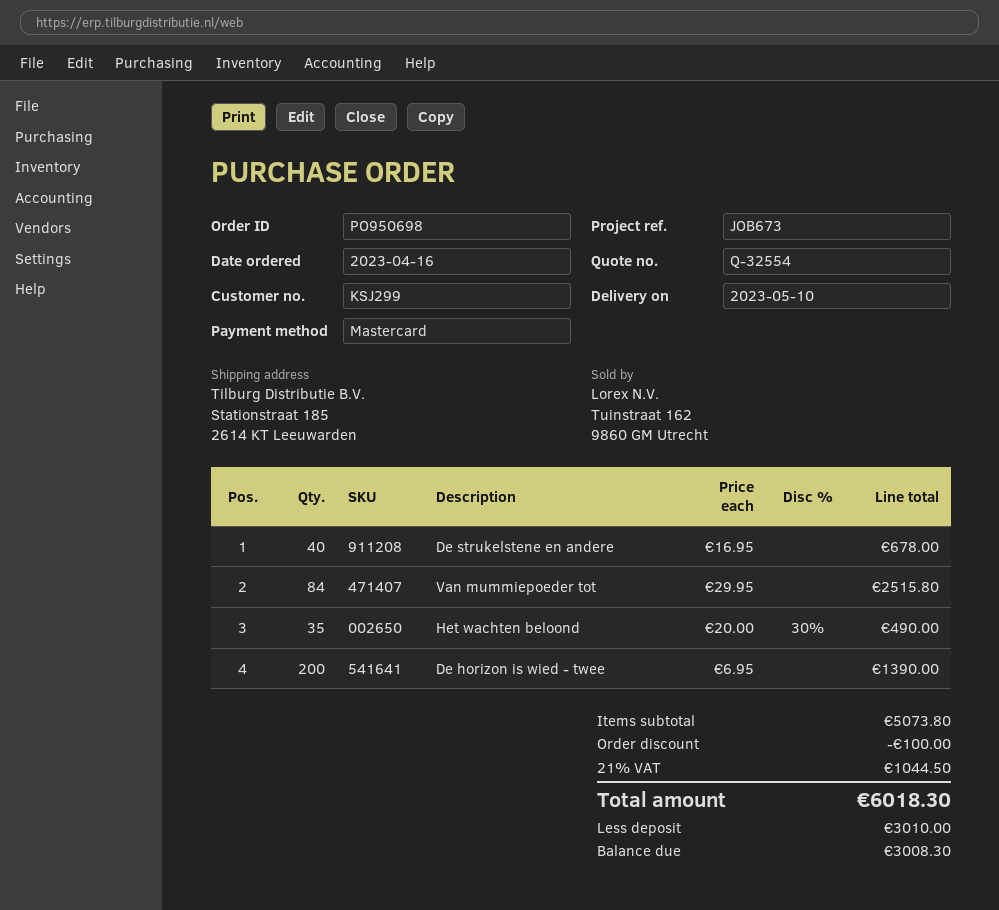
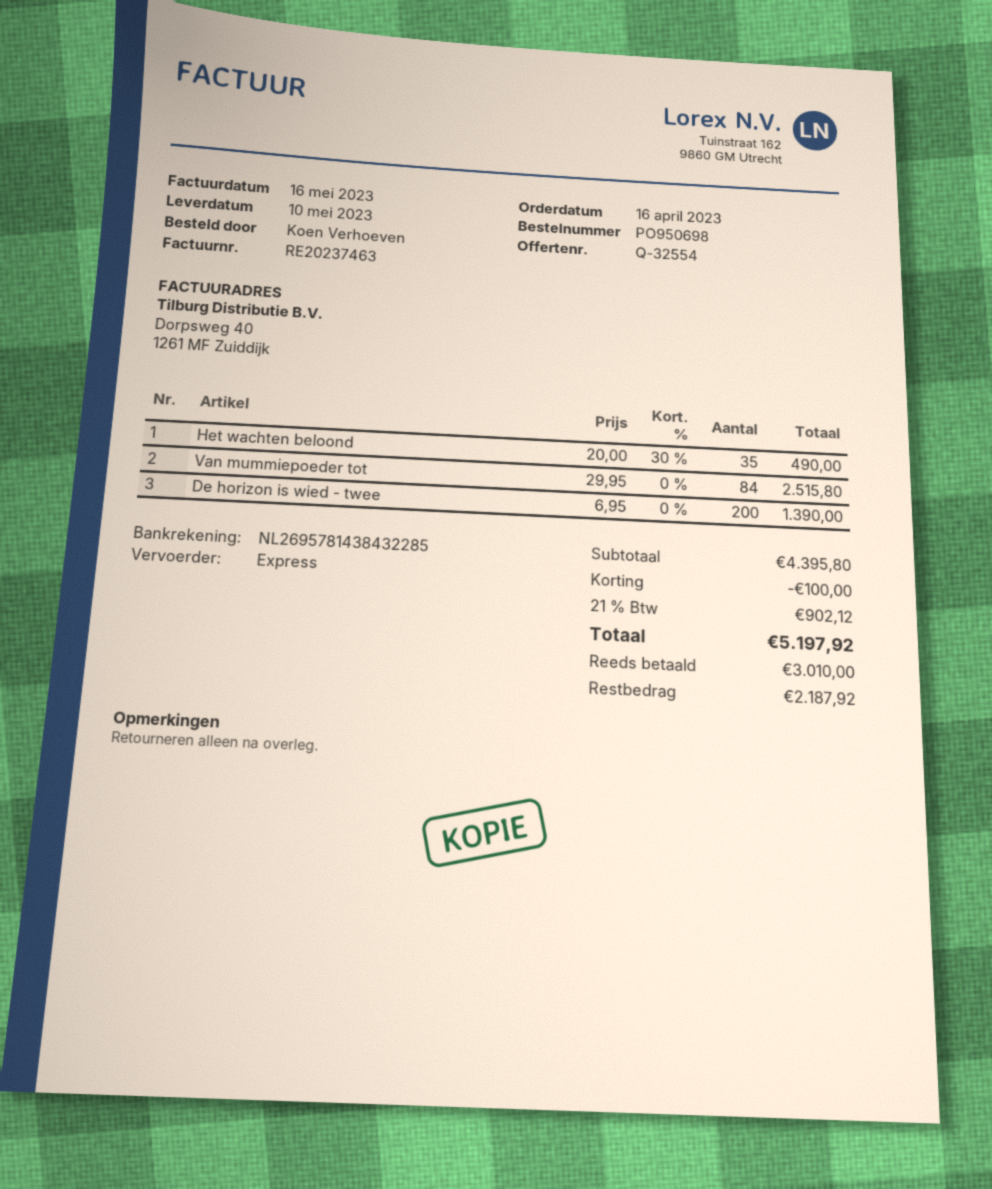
De strukelstene en andere: 40 x 16.95 = 678.00 -> none
subtotal: 5073.80 -> 4395.80
tax: 21% = 1044.50 -> 21% = 902.12
total: 6018.30 -> 5197.92
balance: 3008.30 -> 2187.92

